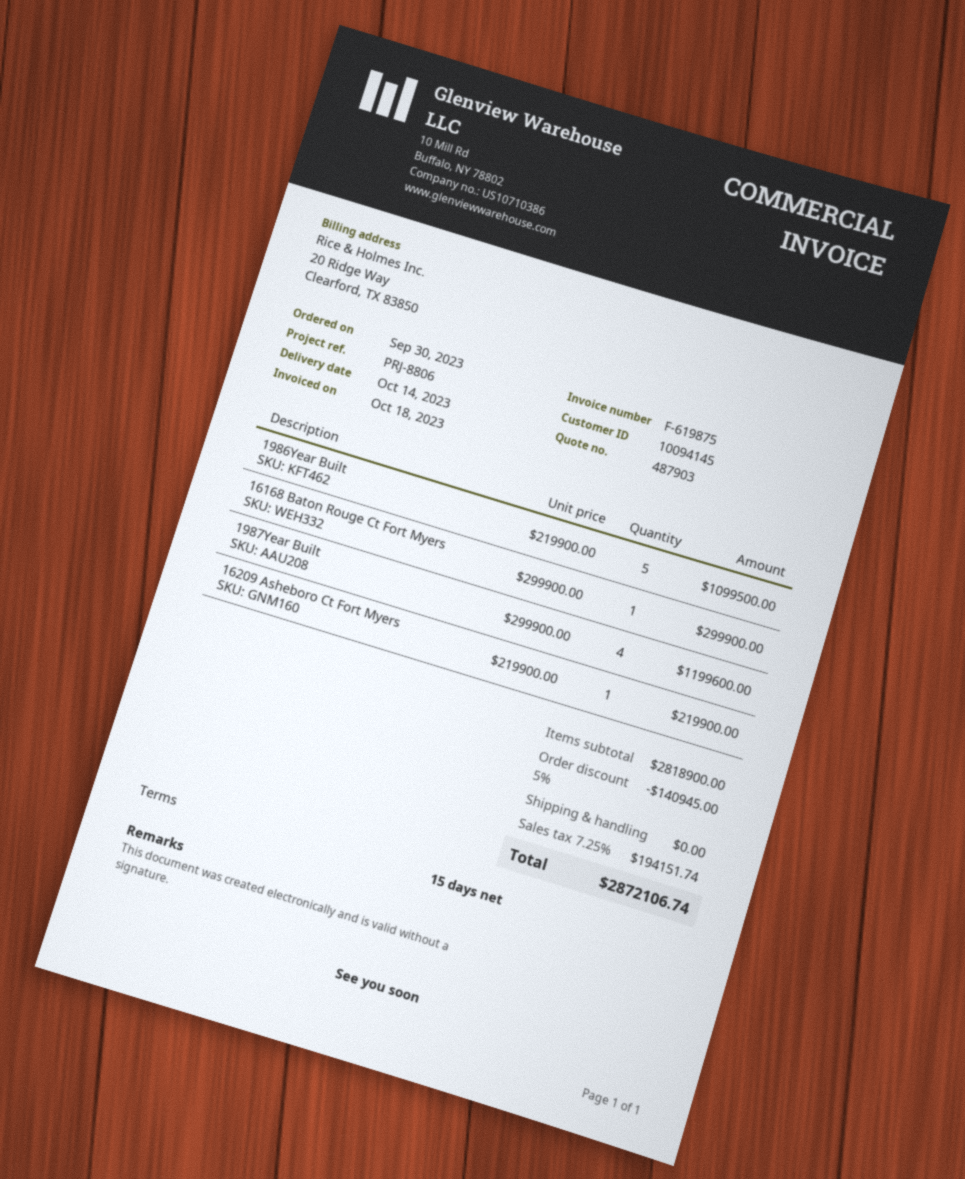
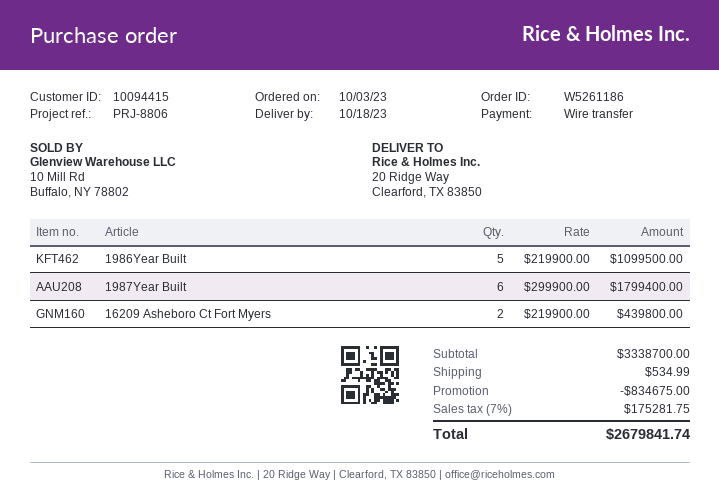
order date: 2023-09-30 -> 2023-10-03
delivery date: 2023-10-14 -> 2023-10-18
customer number: 10094145 -> 10094415
16168 Baton Rouge Ct Fort Myers: 1 x 299900.00 = 299900.00 -> none
1987Year Built: 4 x 299900.00 = 1199600.00 -> 6 x 299900.00 = 1799400.00
16209 Asheboro Ct Fort Myers: 1 x 219900.00 = 219900.00 -> 2 x 219900.00 = 439800.00
subtotal: 2818900.00 -> 3338700.00
discount: 140945.00 -> 834675.00
shipping: 0.00 -> 534.99
tax: 7.25% = 194151.74 -> 7% = 175281.75
total: 2872106.74 -> 2679841.74

